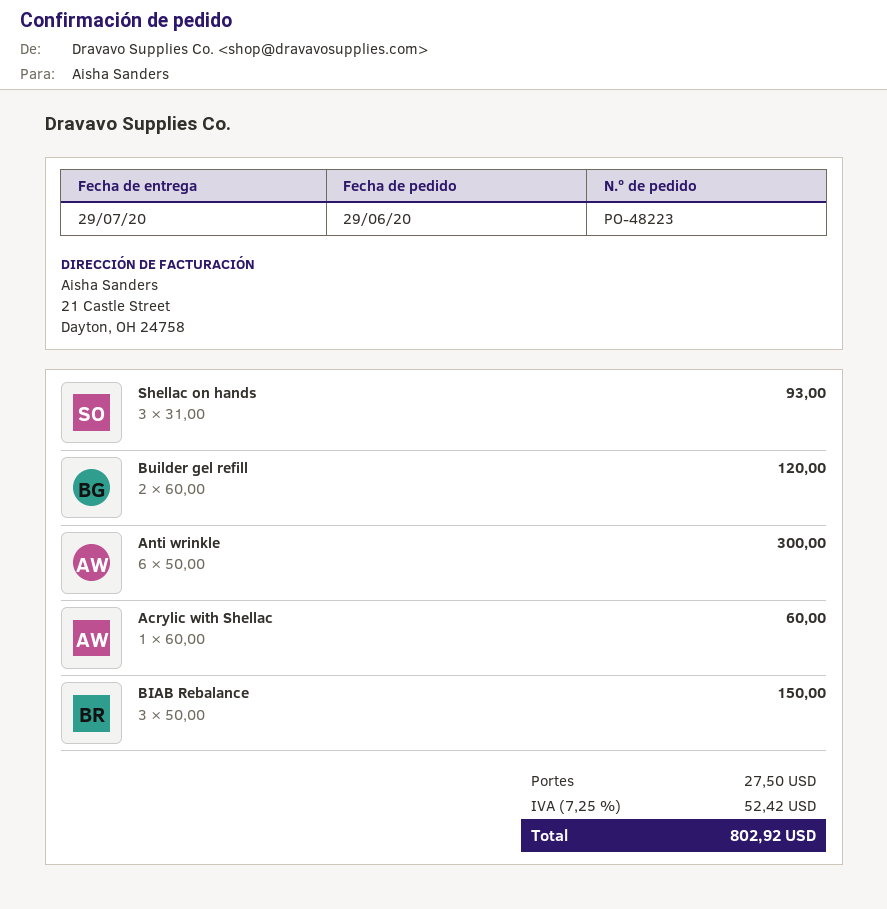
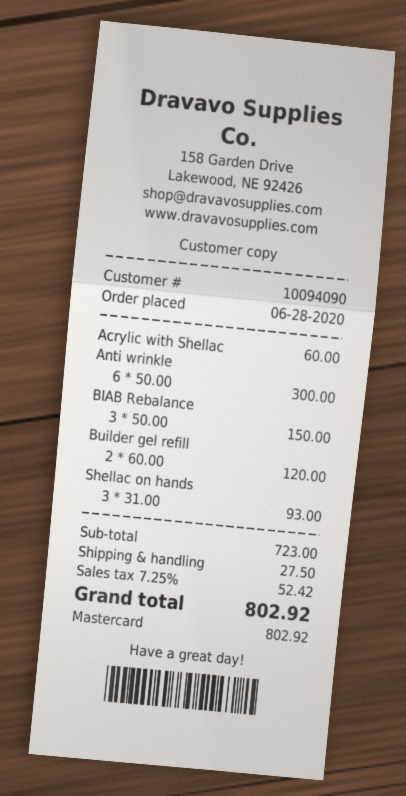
order date: 2020-06-29 -> 2020-06-28

